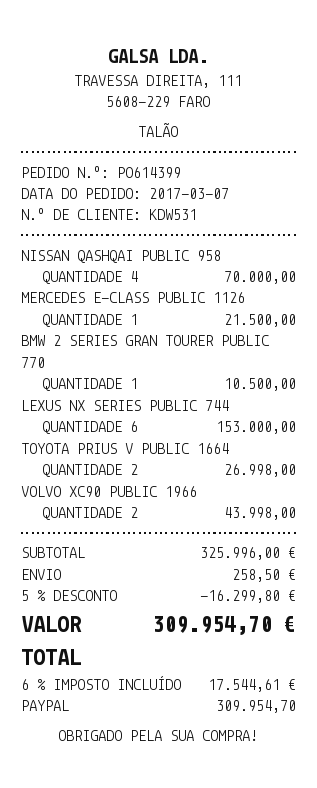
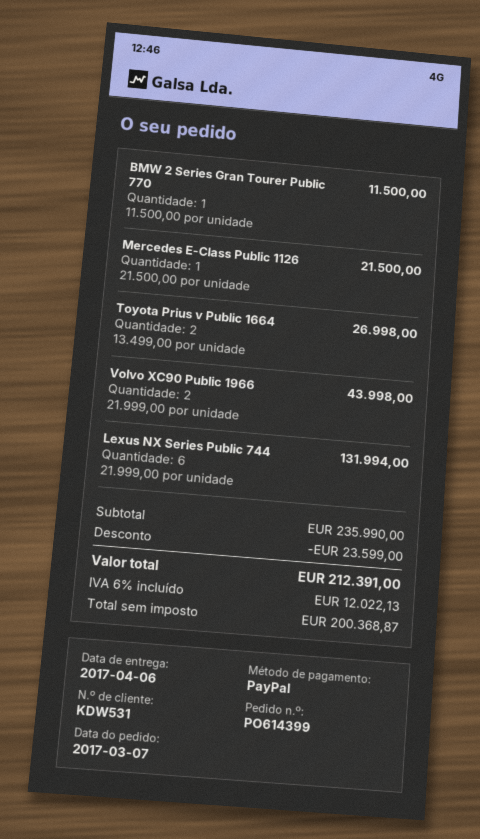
NISSAN QASHQAI PUBLIC 958: 4 for 70000.00 -> none
BMW 2 SERIES GRAN TOURER PUBLIC 770: 1 for 10500.00 -> 1 for 11500.00
LEXUS NX SERIES PUBLIC 744: 6 for 153000.00 -> 6 for 131994.00
subtotal: 325996.00 -> 235990.00
discount: 16299.80 -> 23599.00
shipping: 258.50 -> none
tax: 6% = 17544.61 -> 6% = 12022.13
total: 309954.70 -> 212391.00

